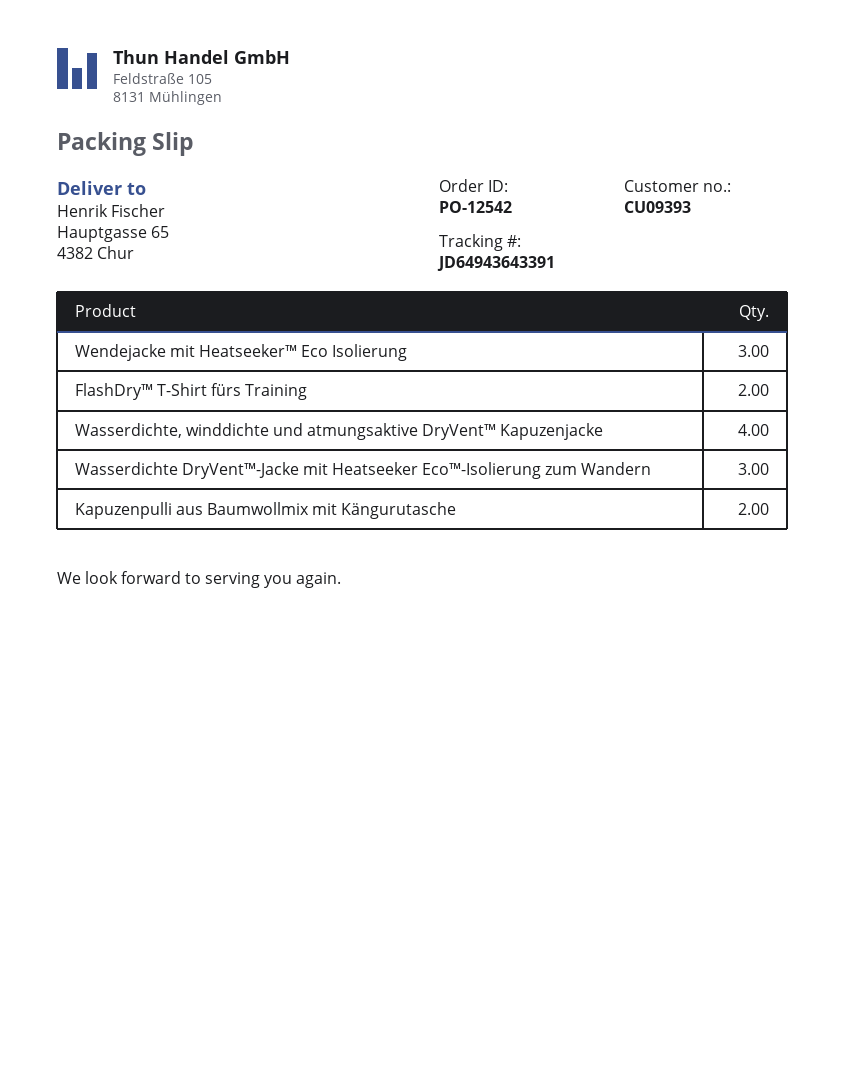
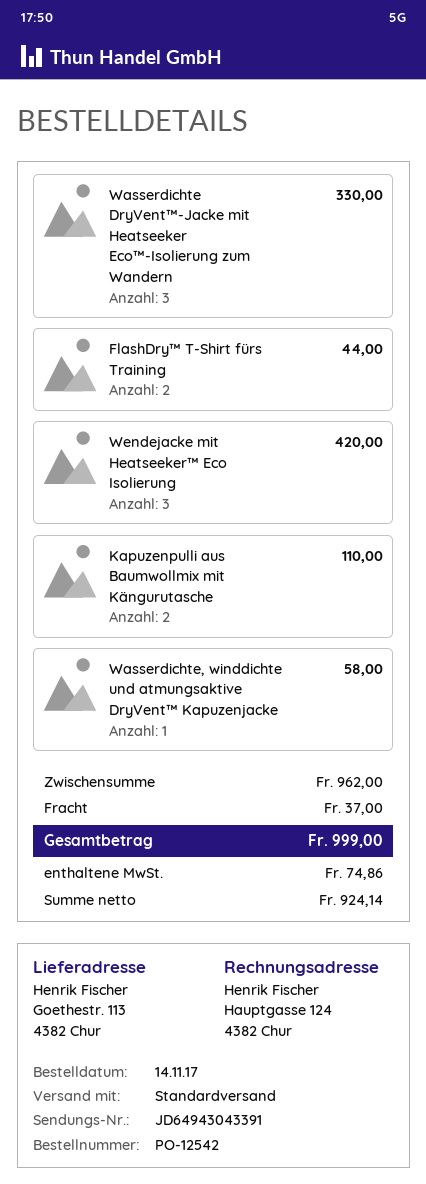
tracking number: JD64943643391 -> JD64943043391
ship to: Hauptgasse 65, 4382 Chur -> Goethestr. 113, 4382 Chur
Wasserdichte, winddichte und atmungsaktive DryVent™ Kapuzenjacke: 4 -> 1

